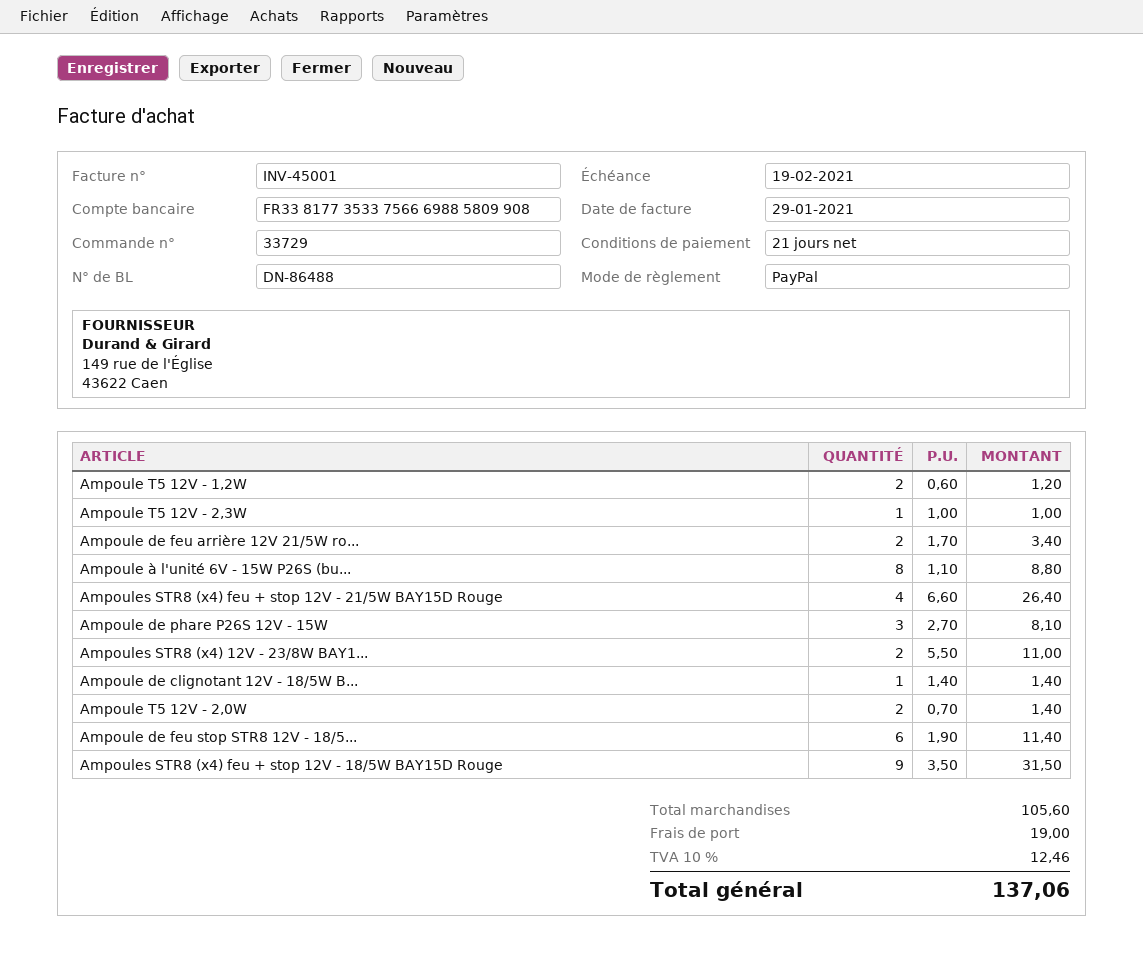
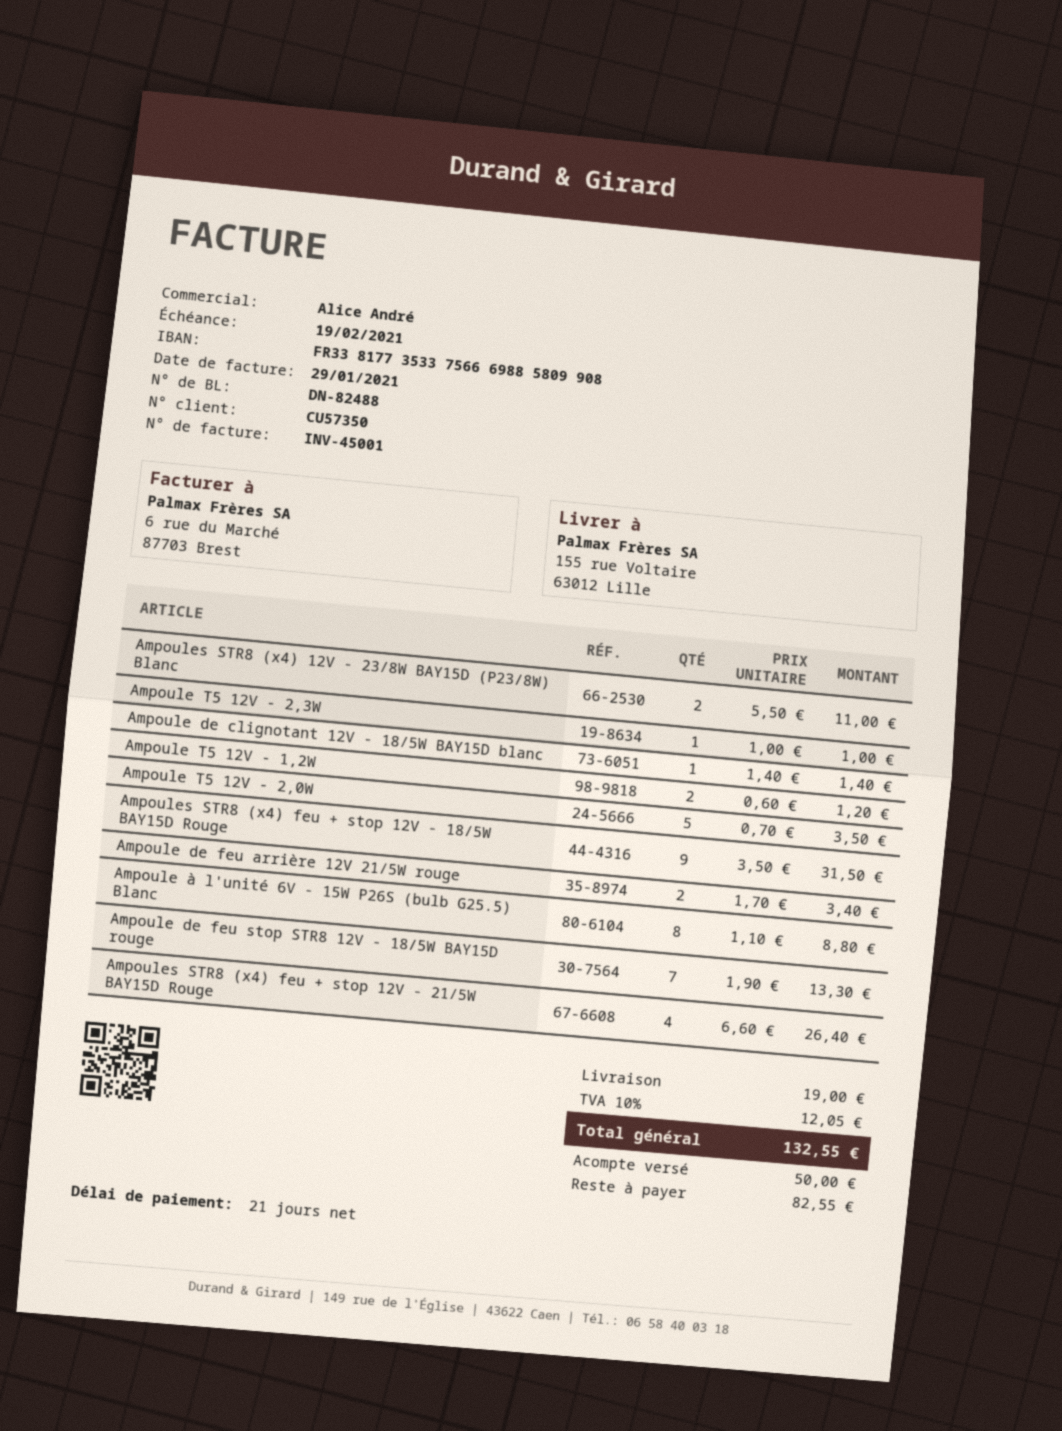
delivery note number: DN-86488 -> DN-82488
Ampoule de phare P26S 12V - 15W: 3 x 2.70 = 8.10 -> none
Ampoule T5 12V - 2,0W: 2 x 0.70 = 1.40 -> 5 x 0.70 = 3.50
Ampoule de feu stop STR8 12V - 18/5...: 6 x 1.90 = 11.40 -> 7 x 1.90 = 13.30
tax: 10% = 12.46 -> 10% = 12.05
total: 137.06 -> 132.55

